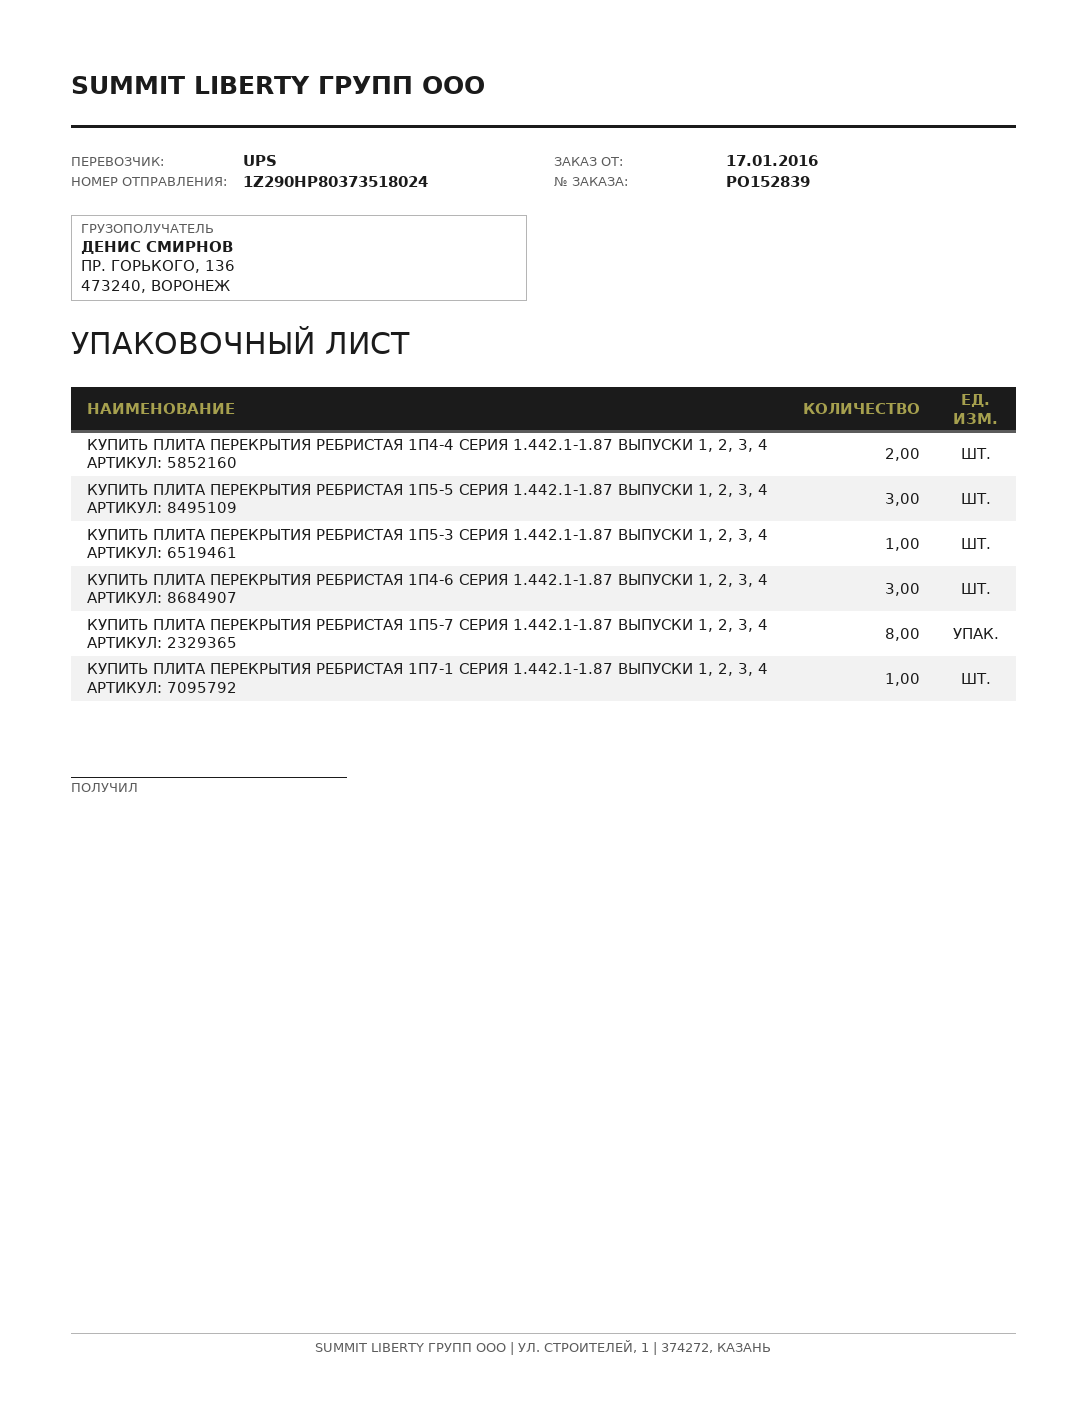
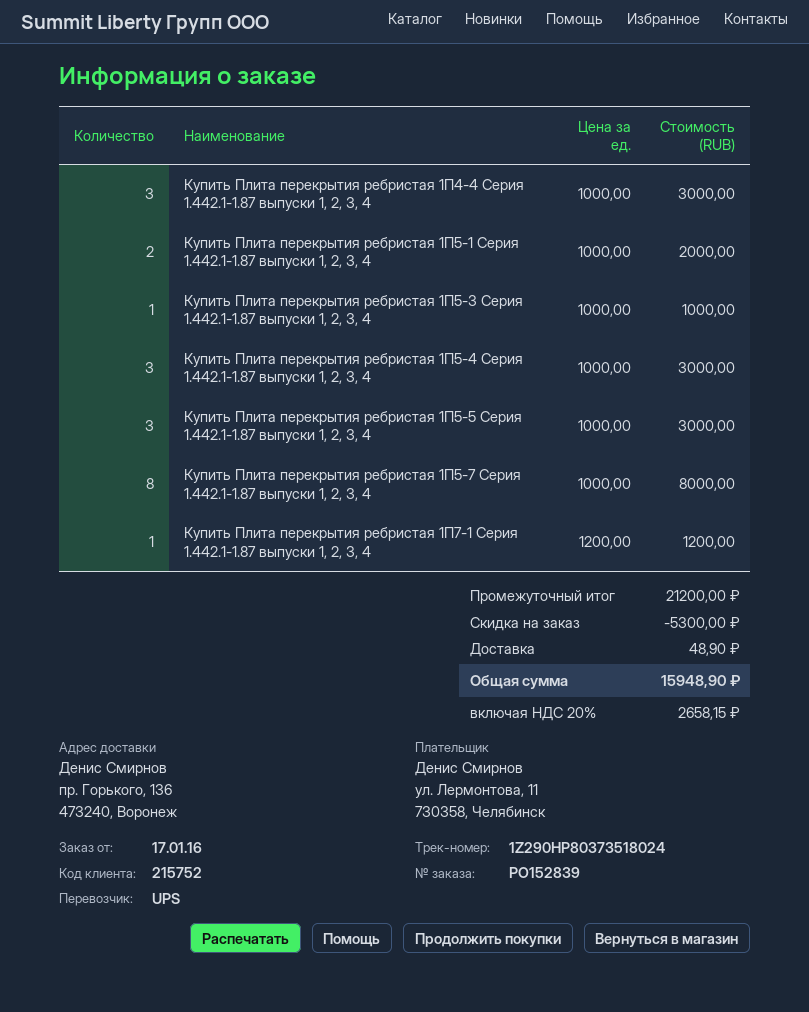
КУПИТЬ ПЛИТА ПЕРЕКРЫТИЯ РЕБРИСТАЯ 1П4-4 СЕРИЯ 1.442.1-1.87 ВЫПУСКИ 1, 2, 3, 4: 2 -> 3
КУПИТЬ ПЛИТА ПЕРЕКРЫТИЯ РЕБРИСТАЯ 1П4-6 СЕРИЯ 1.442.1-1.87 ВЫПУСКИ 1, 2, 3, 4: 3 -> none
Купить Плита перекрытия ребристая 1П5-1 Серия 1.442.1-1.87 выпуски 1, 2, 3, 4: none -> 2
Купить Плита перекрытия ребристая 1П5-4 Серия 1.442.1-1.87 выпуски 1, 2, 3, 4: none -> 3

